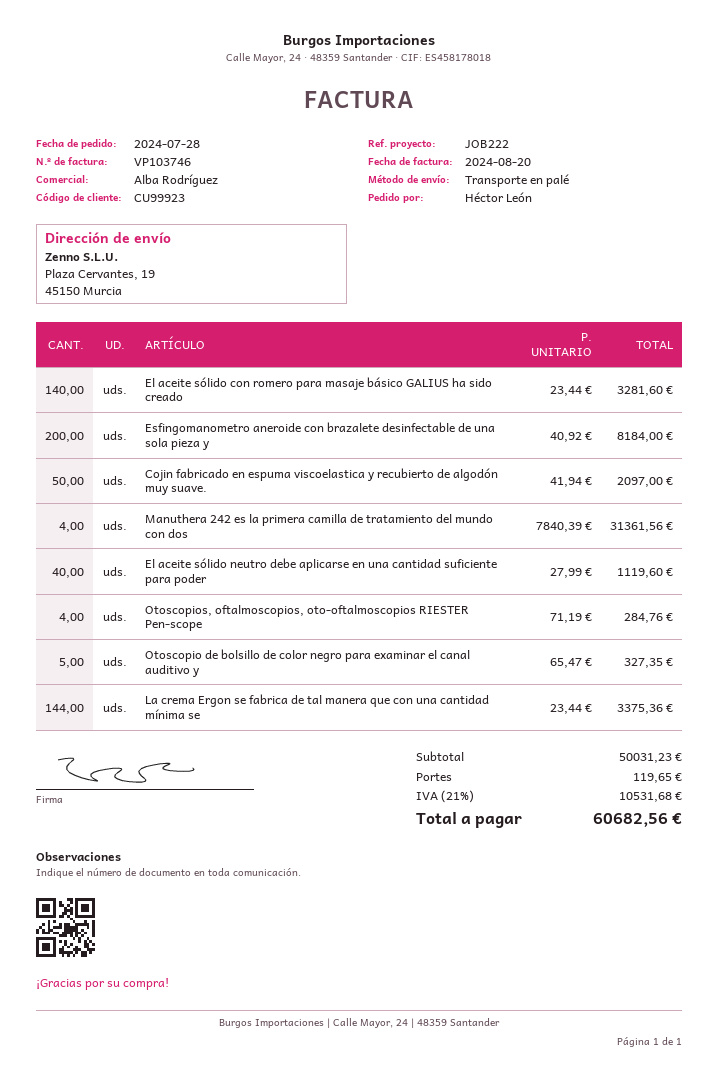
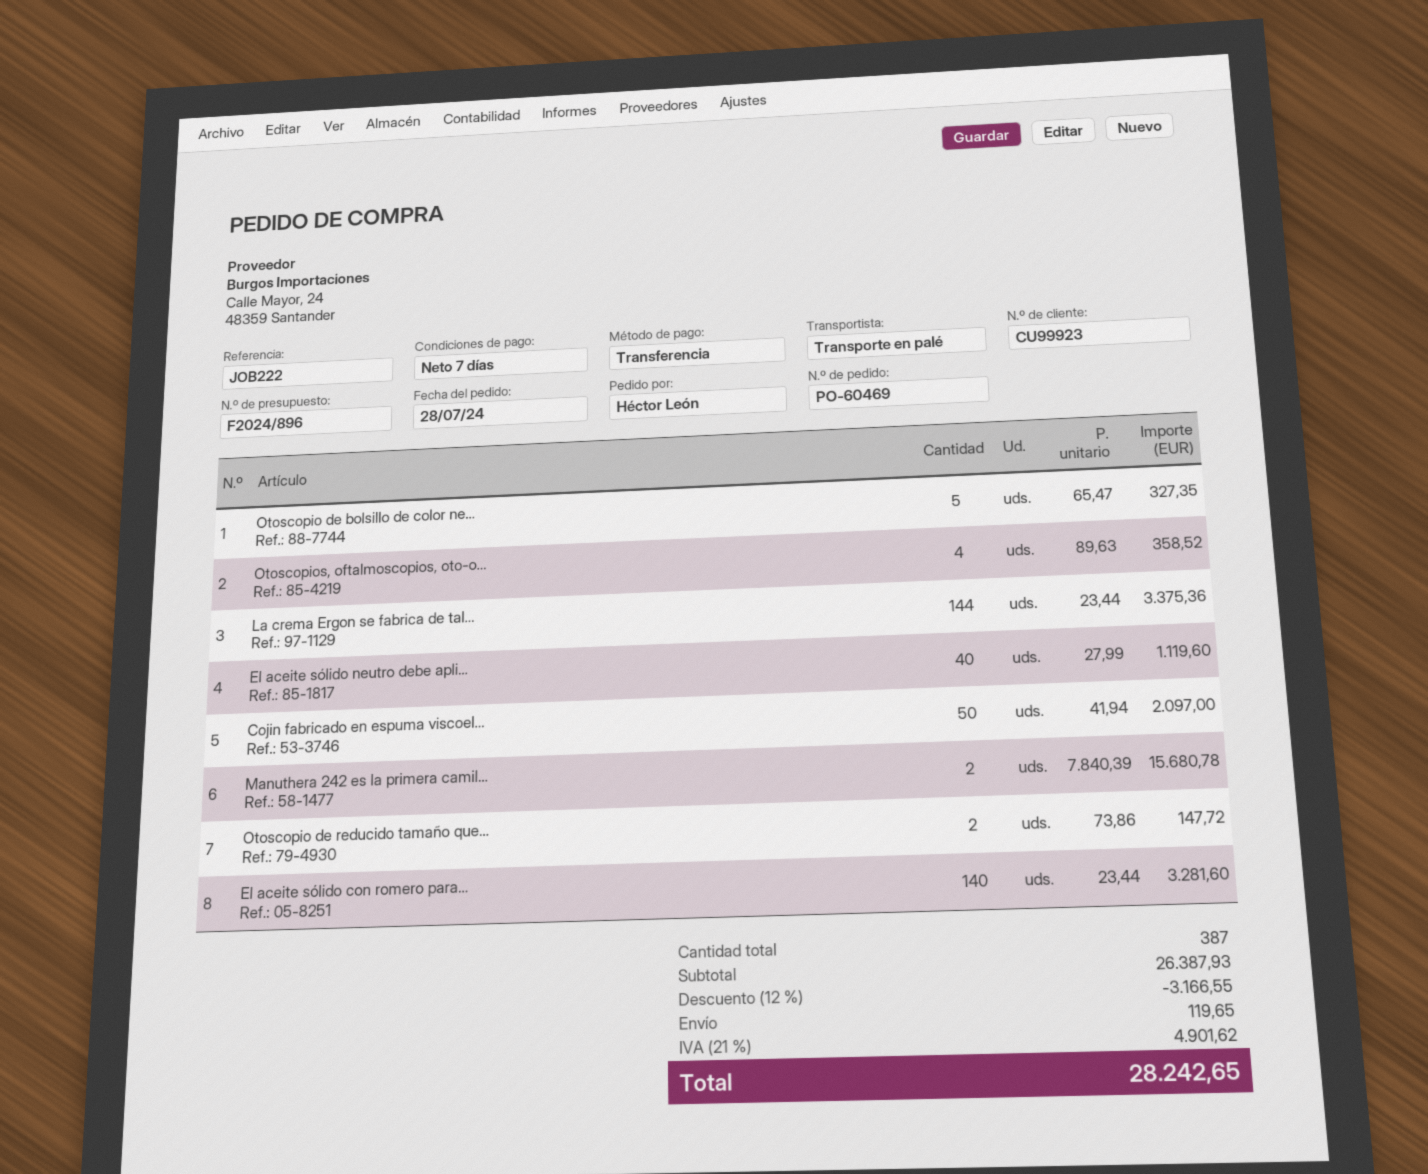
Esfingomanometro aneroide con brazalete desinfectable de una sola pieza y: 200 x 40.92 = 8184.00 -> none
Manuthera 242 es la primera camilla de tratamiento del mundo con dos: 4 x 7840.39 = 31361.56 -> 2 x 7840.39 = 15680.78
Otoscopios, oftalmoscopios, oto-oftalmoscopios RIESTER Pen-scope: 4 x 71.19 = 284.76 -> 4 x 89.63 = 358.52
Otoscopio de reducido tamaño que...: none -> 2 x 73.86 = 147.72
subtotal: 50031.23 -> 26387.93
discount: none -> 12% = 3166.55
tax: 21% = 10531.68 -> 21% = 4901.62
total: 60682.56 -> 28242.65

